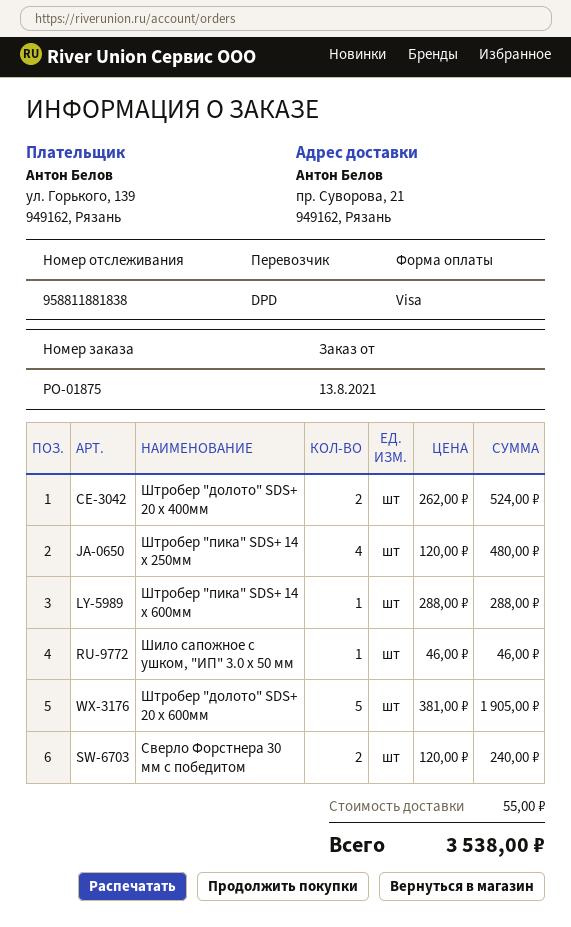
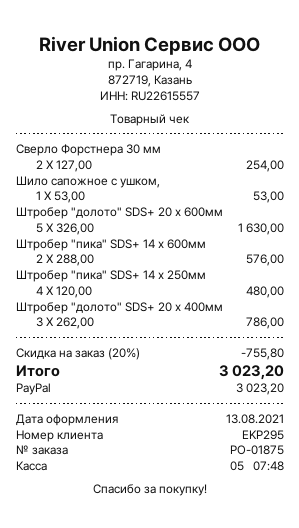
payment method: Visa -> PayPal
Штробер "долото" SDS+ 20 х 400мм: 2 x 262.00 = 524.00 -> 3 x 262.00 = 786.00
Штробер "пика" SDS+ 14 х 600мм: 1 x 288.00 = 288.00 -> 2 x 288.00 = 576.00
Шило сапожное с ушком, "ИП" 3.0 х 50 мм: 1 x 46.00 = 46.00 -> 1 x 53.00 = 53.00
Штробер "долото" SDS+ 20 х 600мм: 5 x 381.00 = 1905.00 -> 5 x 326.00 = 1630.00
Сверло Форстнера 30 мм с победитом: 2 x 120.00 = 240.00 -> 2 x 127.00 = 254.00
discount: none -> 20% = 755.80
shipping: 55.00 -> none
total: 3538.00 -> 3023.20

